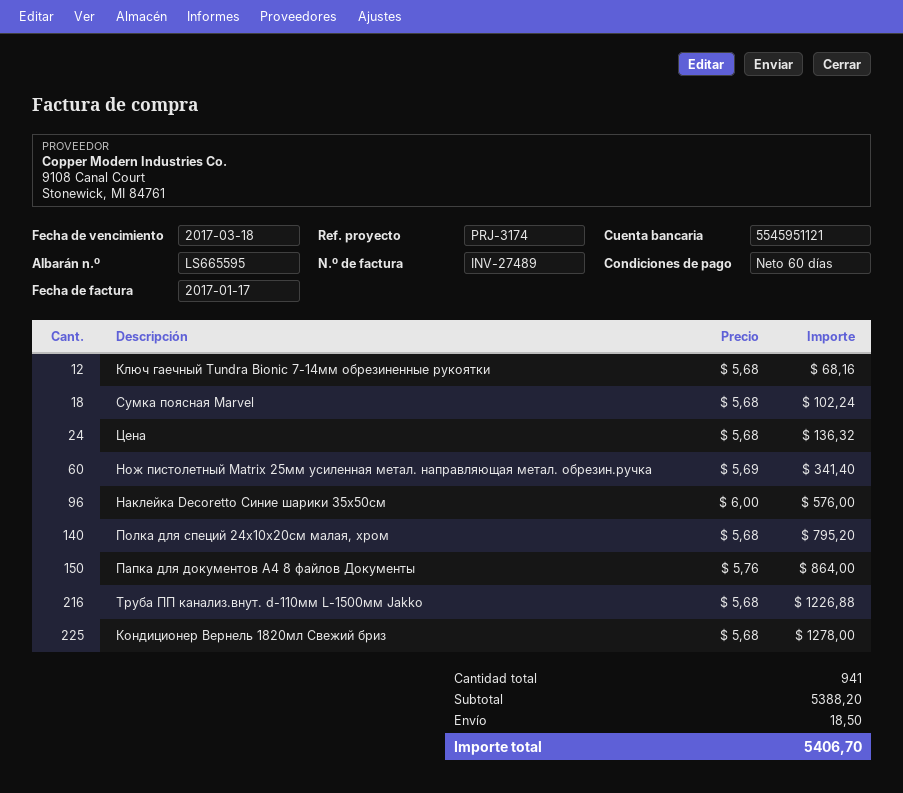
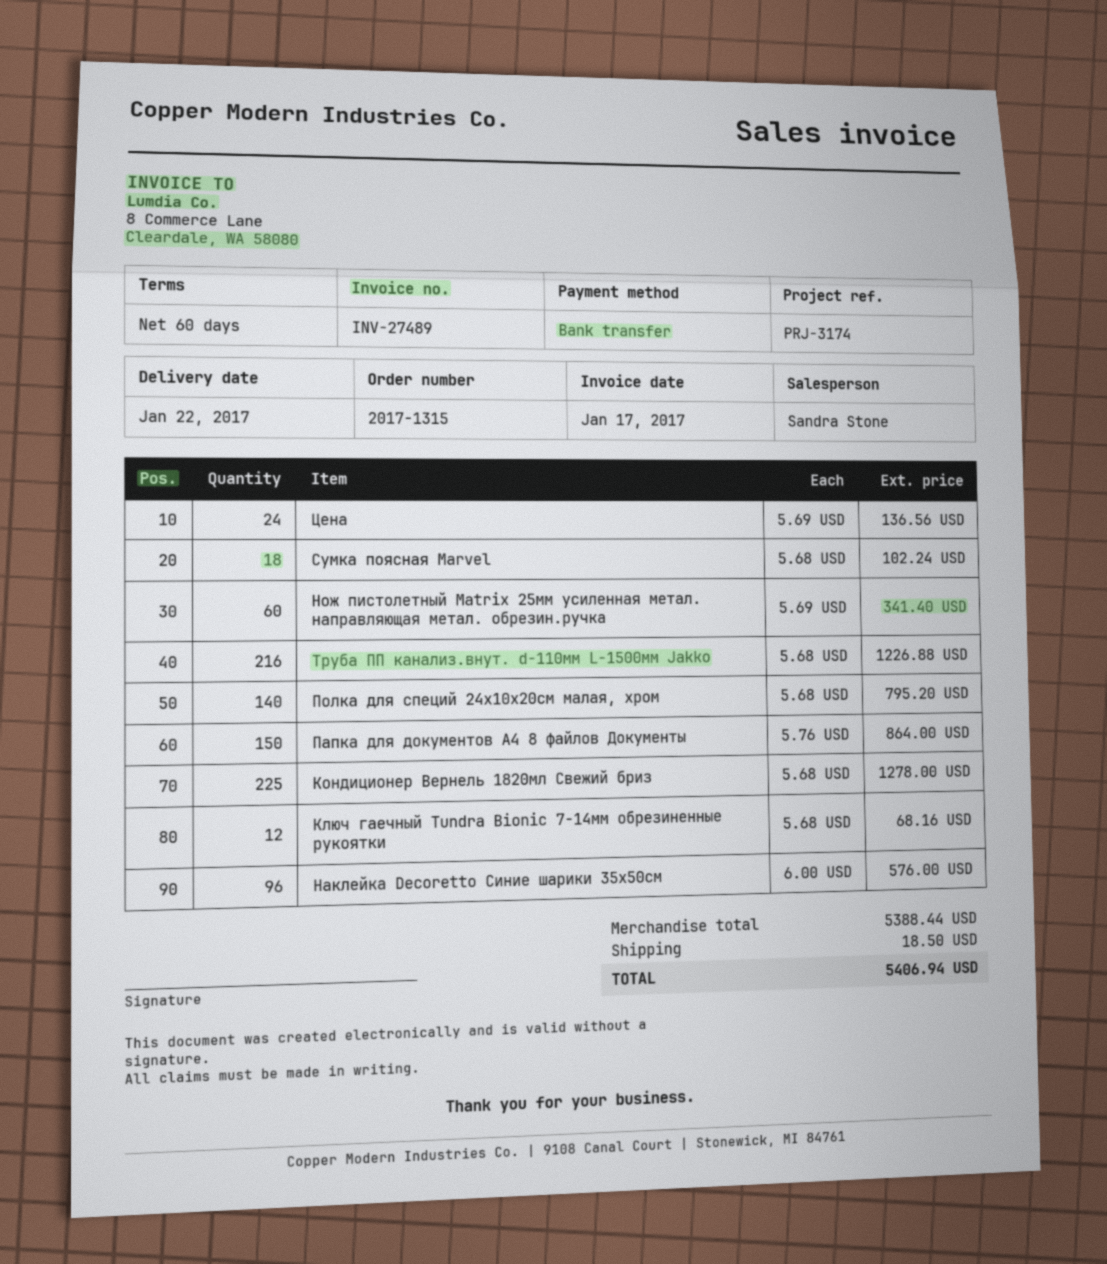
Цена: 24 x 5.68 = 136.32 -> 24 x 5.69 = 136.56
subtotal: 5388.20 -> 5388.44
total: 5406.70 -> 5406.94

